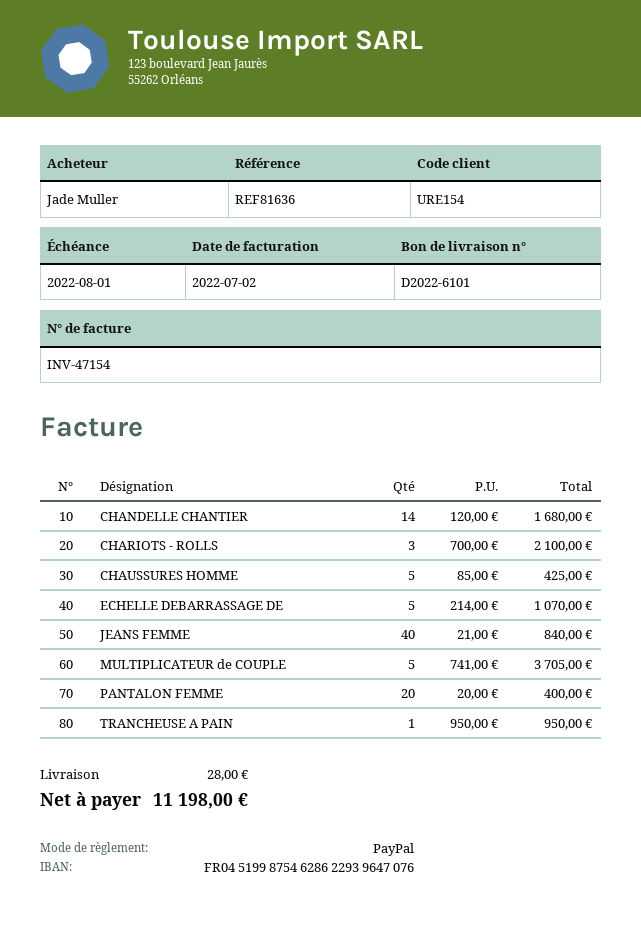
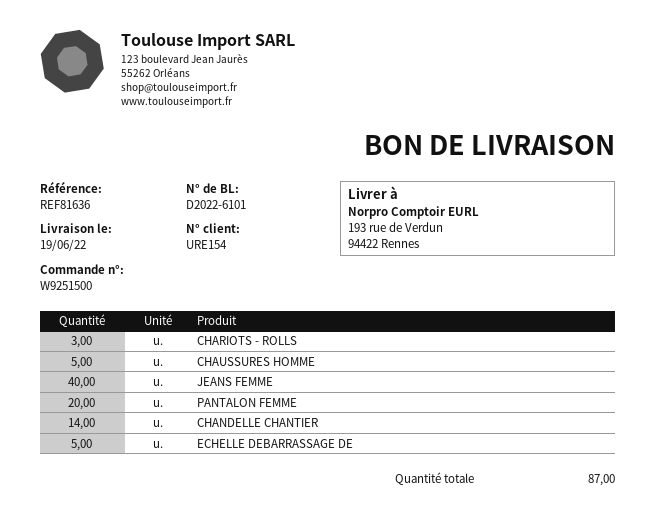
MULTIPLICATEUR de COUPLE: 5 -> none
TRANCHEUSE A PAIN: 1 -> none

